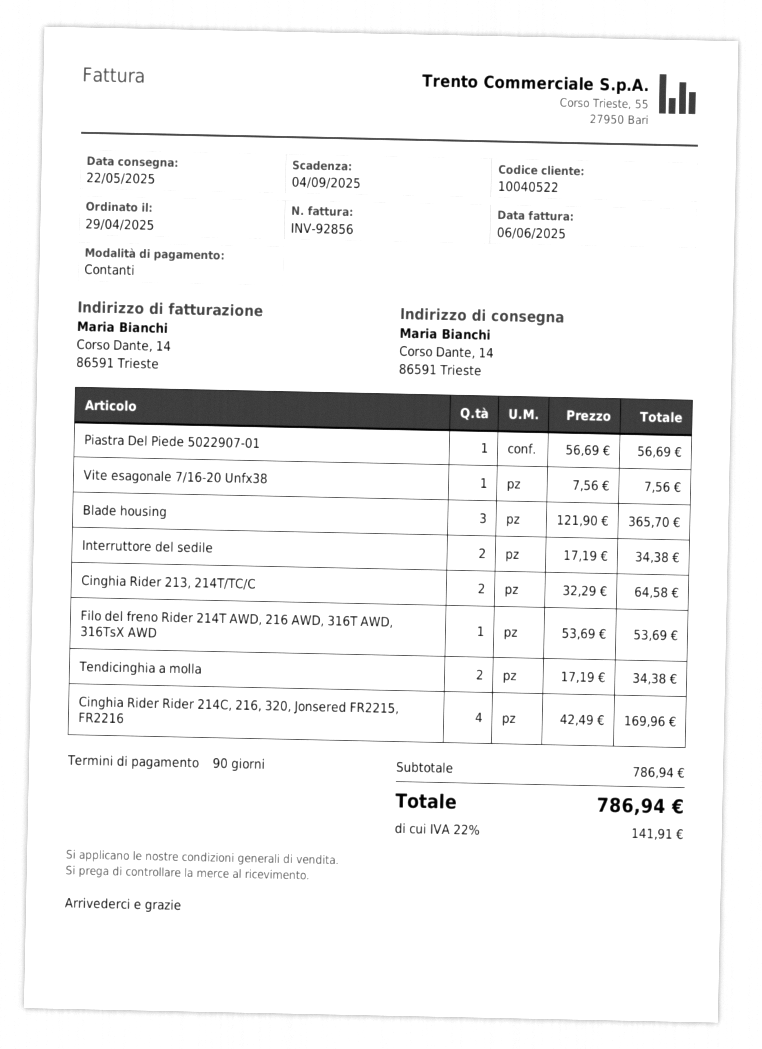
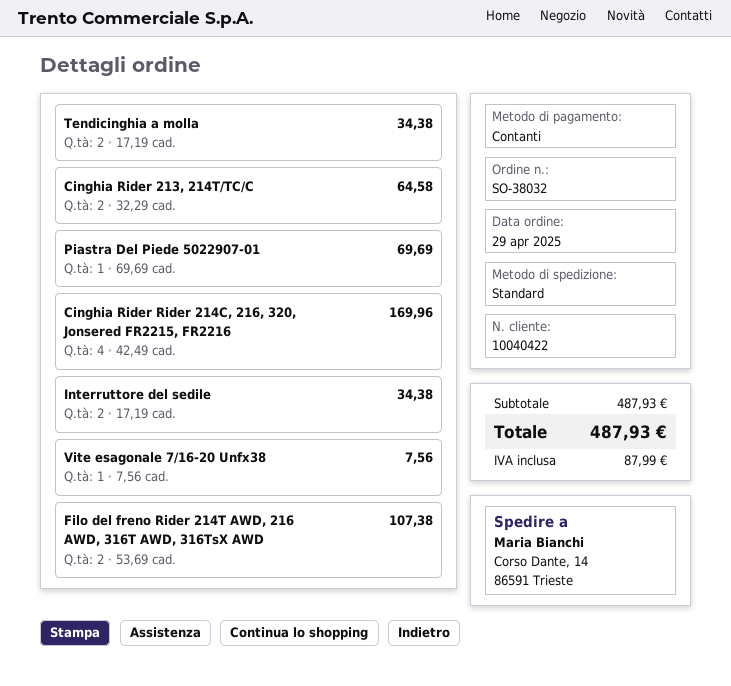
customer number: 10040522 -> 10040422
Piastra Del Piede 5022907-01: 1 x 56.69 = 56.69 -> 1 x 69.69 = 69.69
Blade housing: 3 x 121.90 = 365.70 -> none
Filo del freno Rider 214T AWD, 216 AWD, 316T AWD, 316TsX AWD: 1 x 53.69 = 53.69 -> 2 x 53.69 = 107.38
subtotal: 786.94 -> 487.93
tax: 141.91 -> 87.99
total: 786.94 -> 487.93

